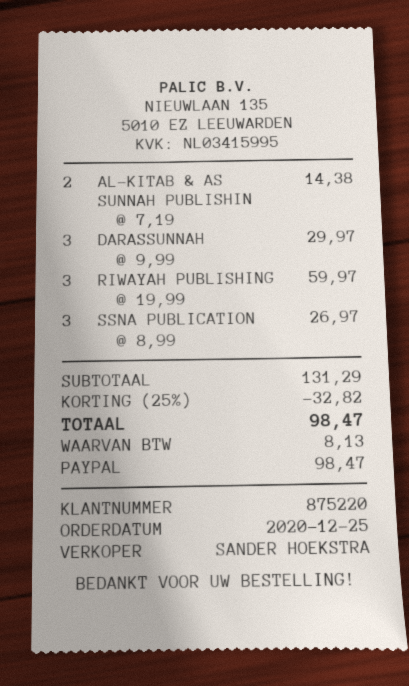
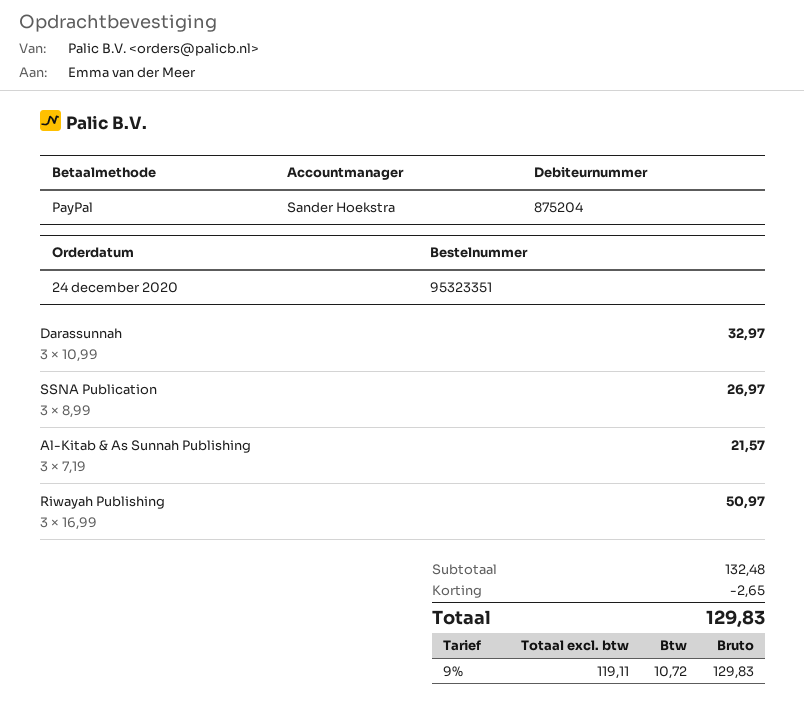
order date: 2020-12-25 -> 2020-12-24
customer number: 875220 -> 875204
AL-KITAB & AS SUNNAH PUBLISHIN: 2 x 7.19 = 14.38 -> 3 x 7.19 = 21.57
DARASSUNNAH: 3 x 9.99 = 29.97 -> 3 x 10.99 = 32.97
RIWAYAH PUBLISHING: 3 x 19.99 = 59.97 -> 3 x 16.99 = 50.97
subtotal: 131.29 -> 132.48
discount: 32.82 -> 2.65
tax: 8.13 -> 10.72
total: 98.47 -> 129.83

